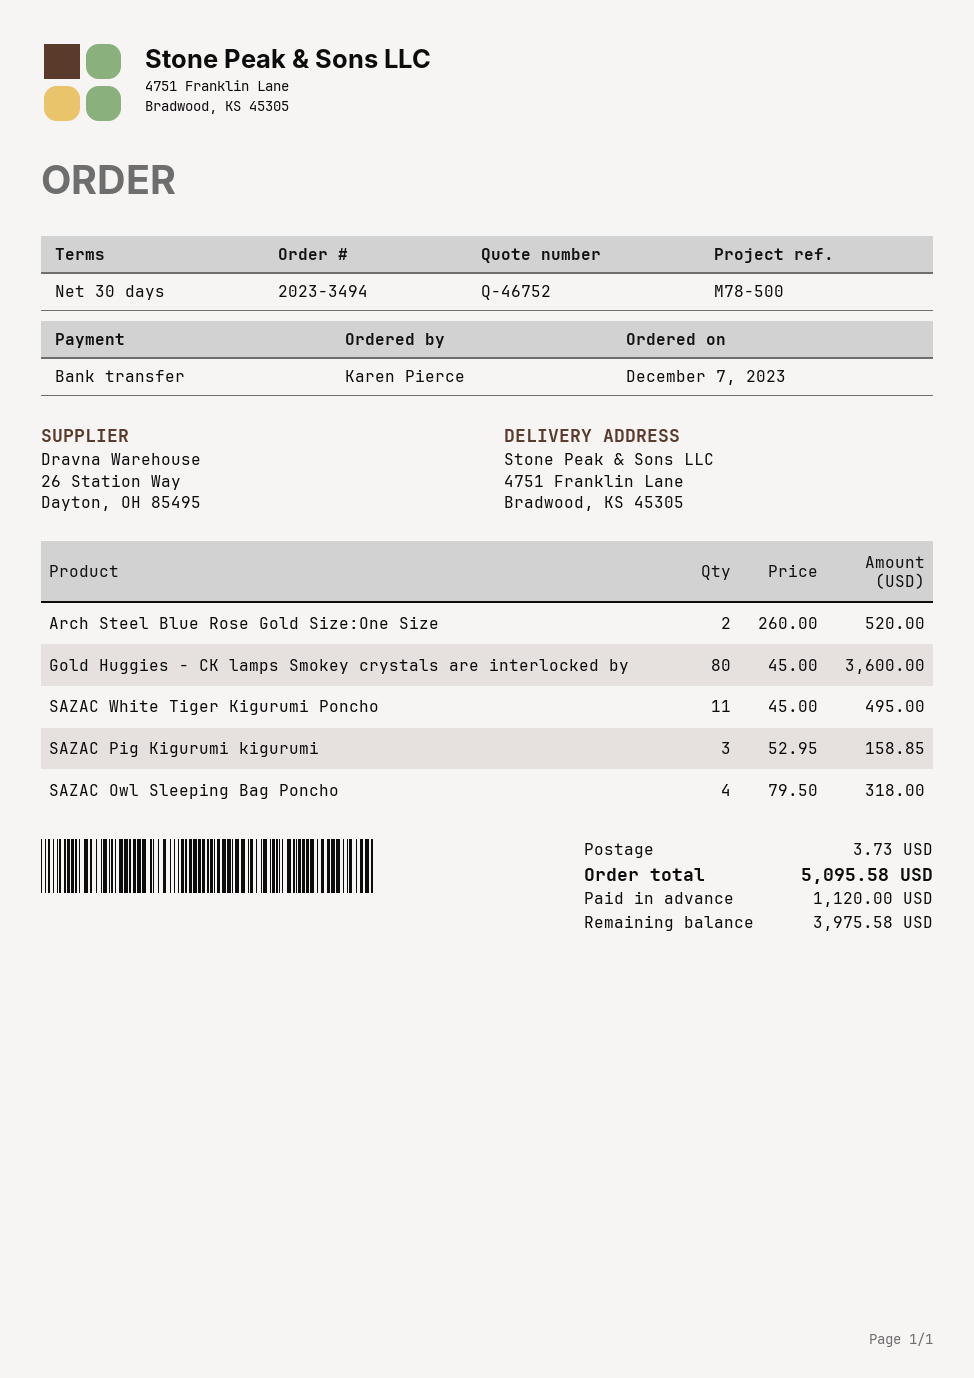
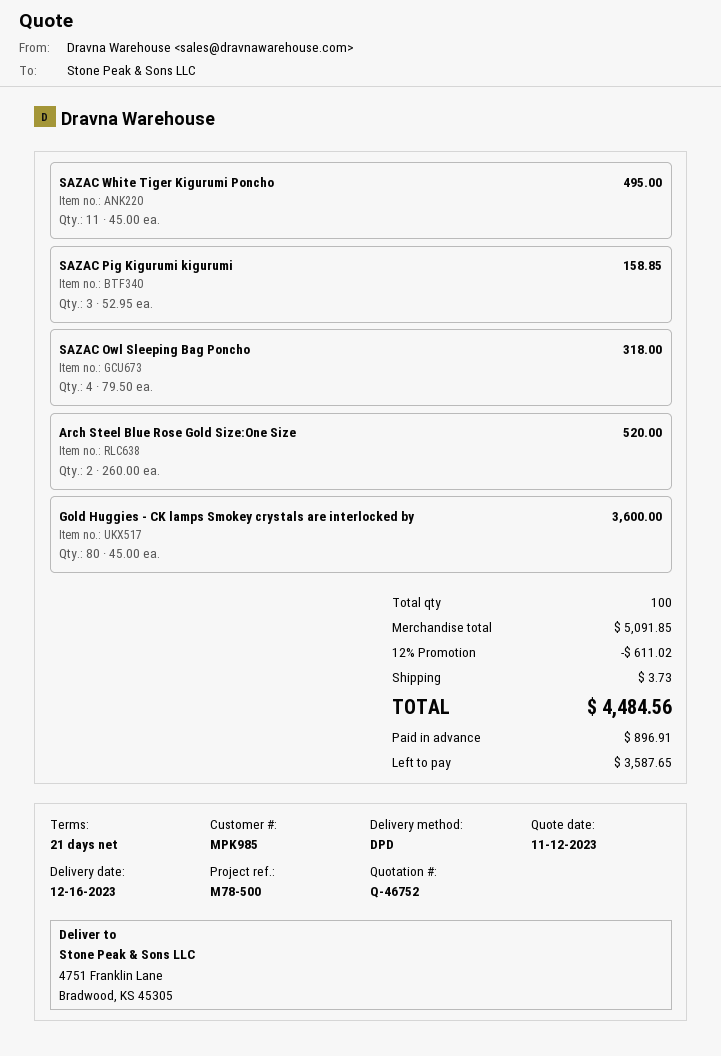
payment terms: 30 days -> 21 days
discount: none -> 12% = 611.02
total: 5095.58 -> 4484.56
deposit: 1120.00 -> 896.91
balance: 3975.58 -> 3587.65

